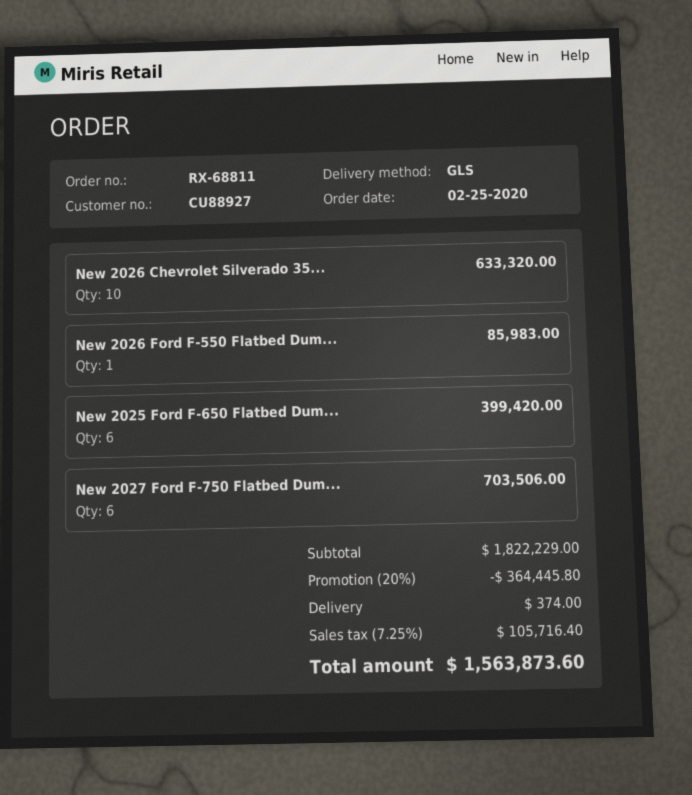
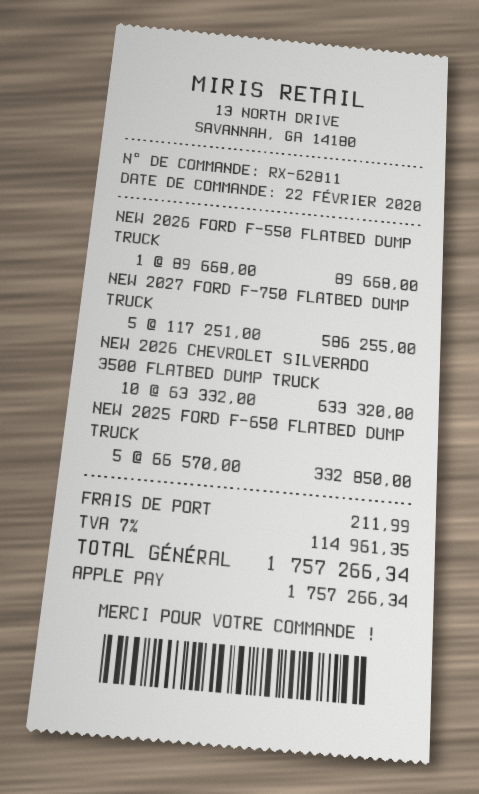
order number: RX-68811 -> RX-62811
order date: 2020-02-25 -> 2020-02-22
New 2026 Ford F-550 Flatbed Dum...: 1 for 85983.00 -> 1 for 89668.00
New 2025 Ford F-650 Flatbed Dum...: 6 for 399420.00 -> 5 for 332850.00
New 2027 Ford F-750 Flatbed Dum...: 6 for 703506.00 -> 5 for 586255.00
discount: 20% = 364445.80 -> none
shipping: 374.00 -> 211.99
tax: 7.25% = 105716.40 -> 7% = 114961.35
total: 1563873.60 -> 1757266.34

